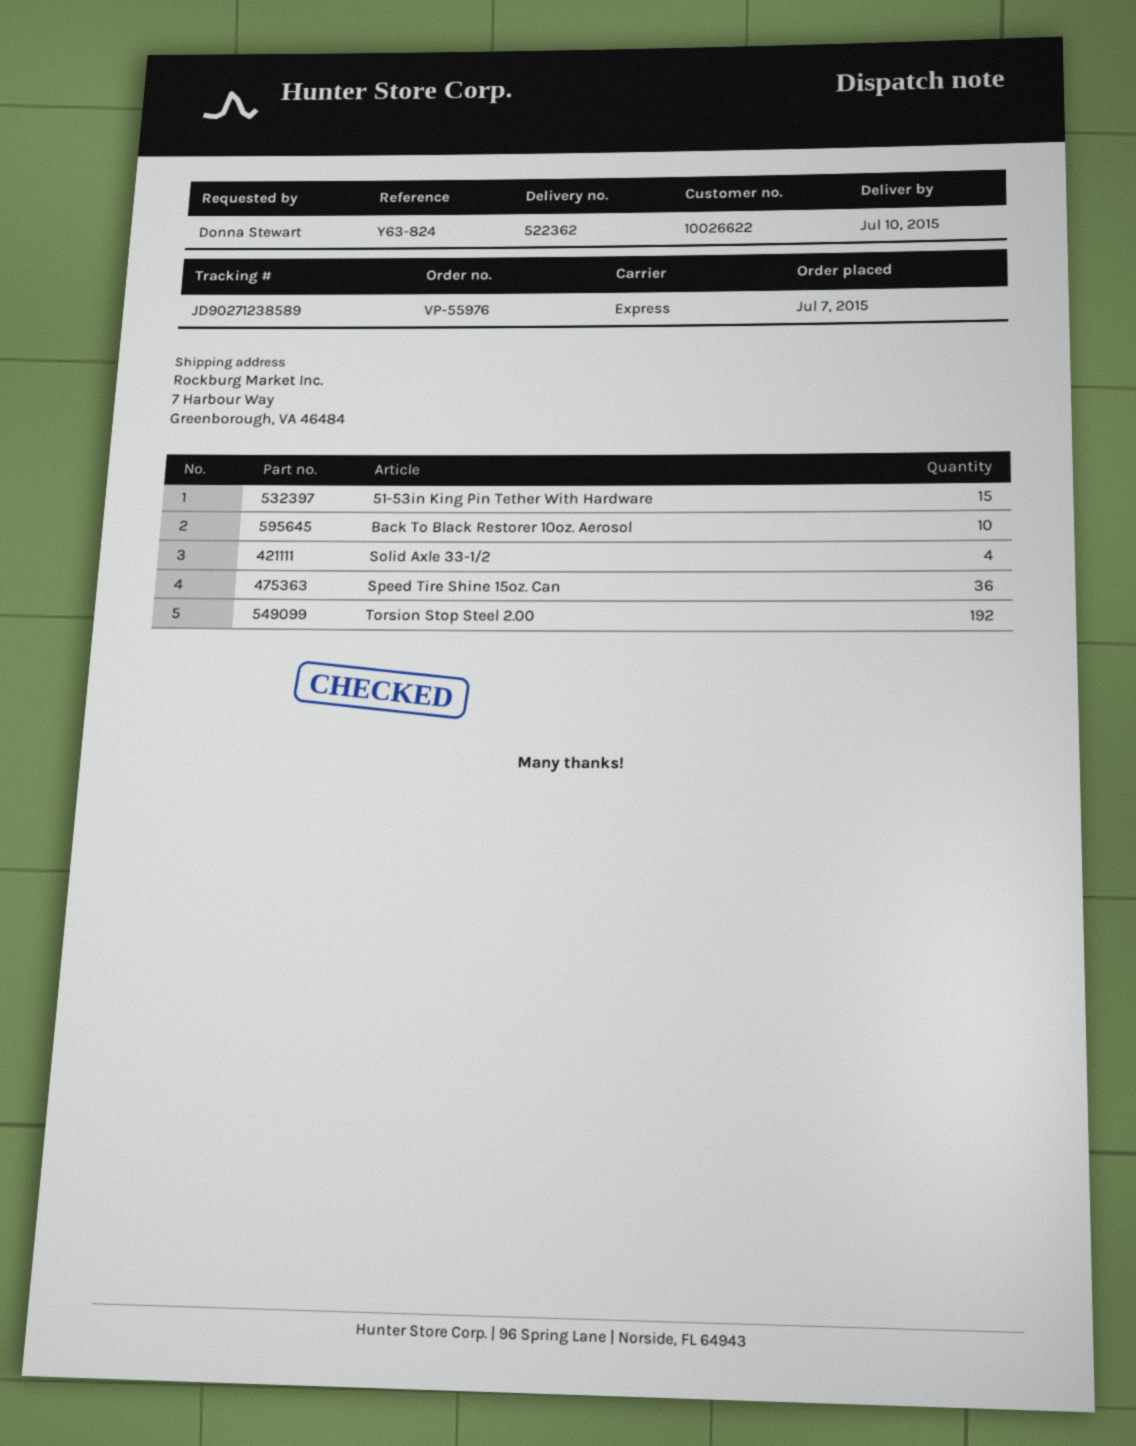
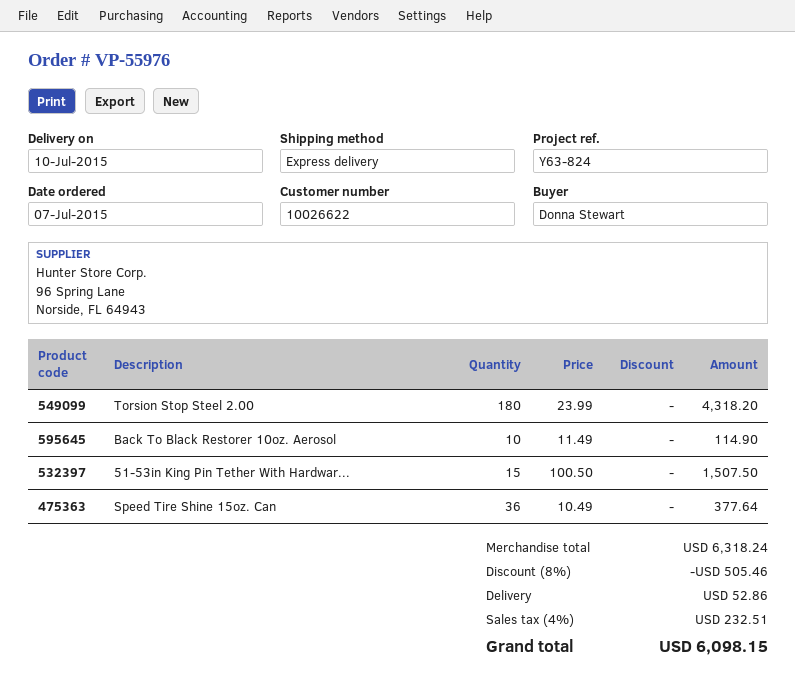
Solid Axle 33-1/2: 4 -> none
Torsion Stop Steel 2.00: 192 -> 180

